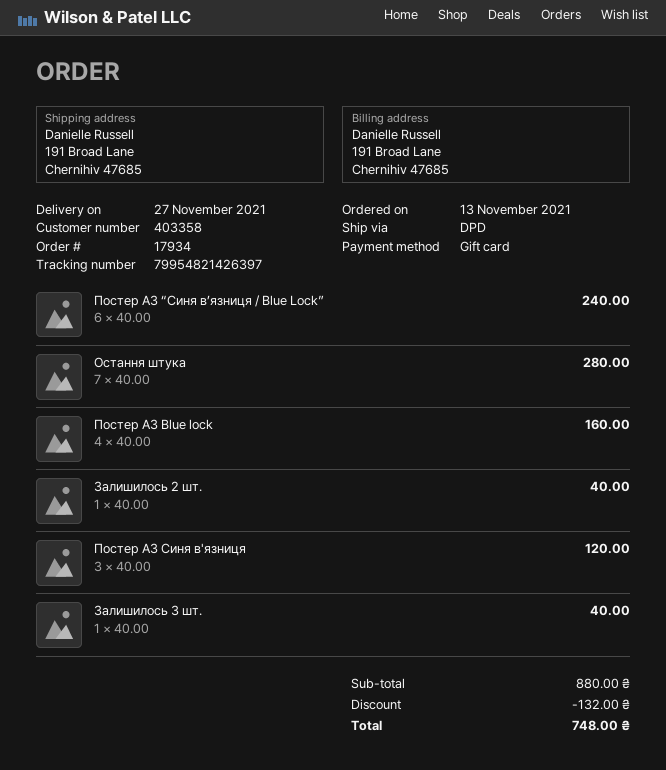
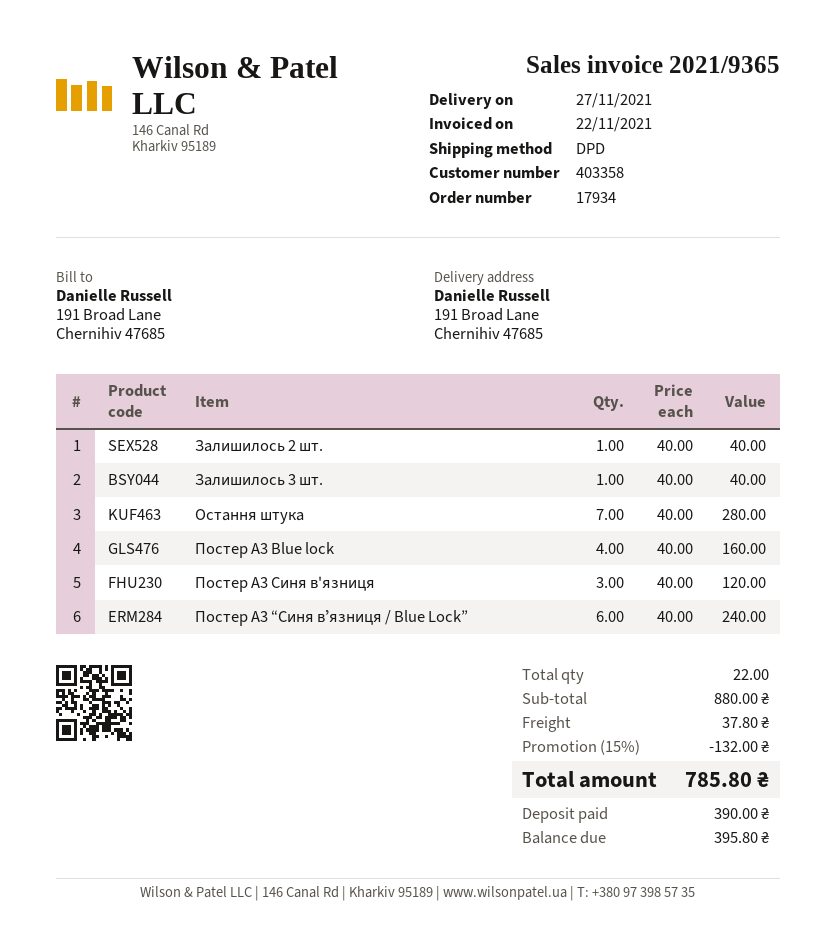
shipping: none -> 37.80
total: 748.00 -> 785.80

